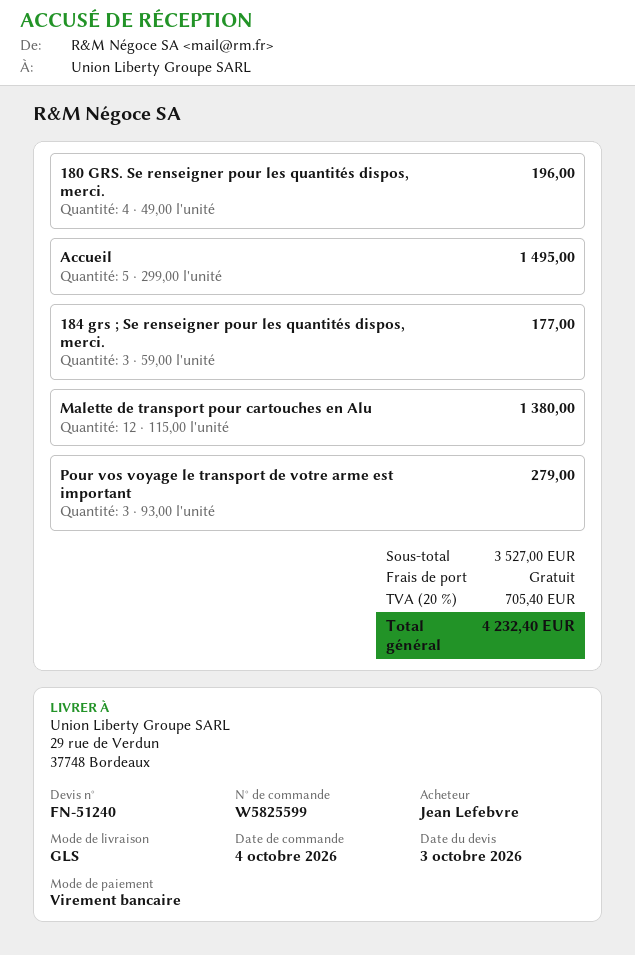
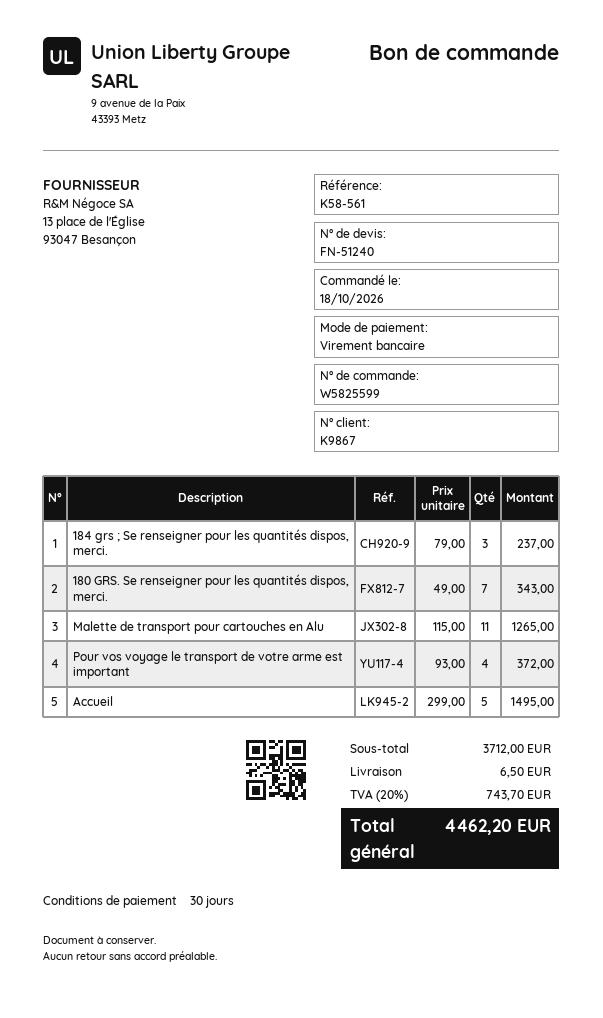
order date: 2026-10-04 -> 2026-10-18
180 GRS. Se renseigner pour les quantités dispos, merci.: 4 x 49.00 = 196.00 -> 7 x 49.00 = 343.00
184 grs ; Se renseigner pour les quantités dispos, merci.: 3 x 59.00 = 177.00 -> 3 x 79.00 = 237.00
Malette de transport pour cartouches en Alu: 12 x 115.00 = 1380.00 -> 11 x 115.00 = 1265.00
Pour vos voyage le transport de votre arme est important: 3 x 93.00 = 279.00 -> 4 x 93.00 = 372.00
subtotal: 3527.00 -> 3712.00
shipping: 0.00 -> 6.50
tax: 20% = 705.40 -> 20% = 743.70
total: 4232.40 -> 4462.20

